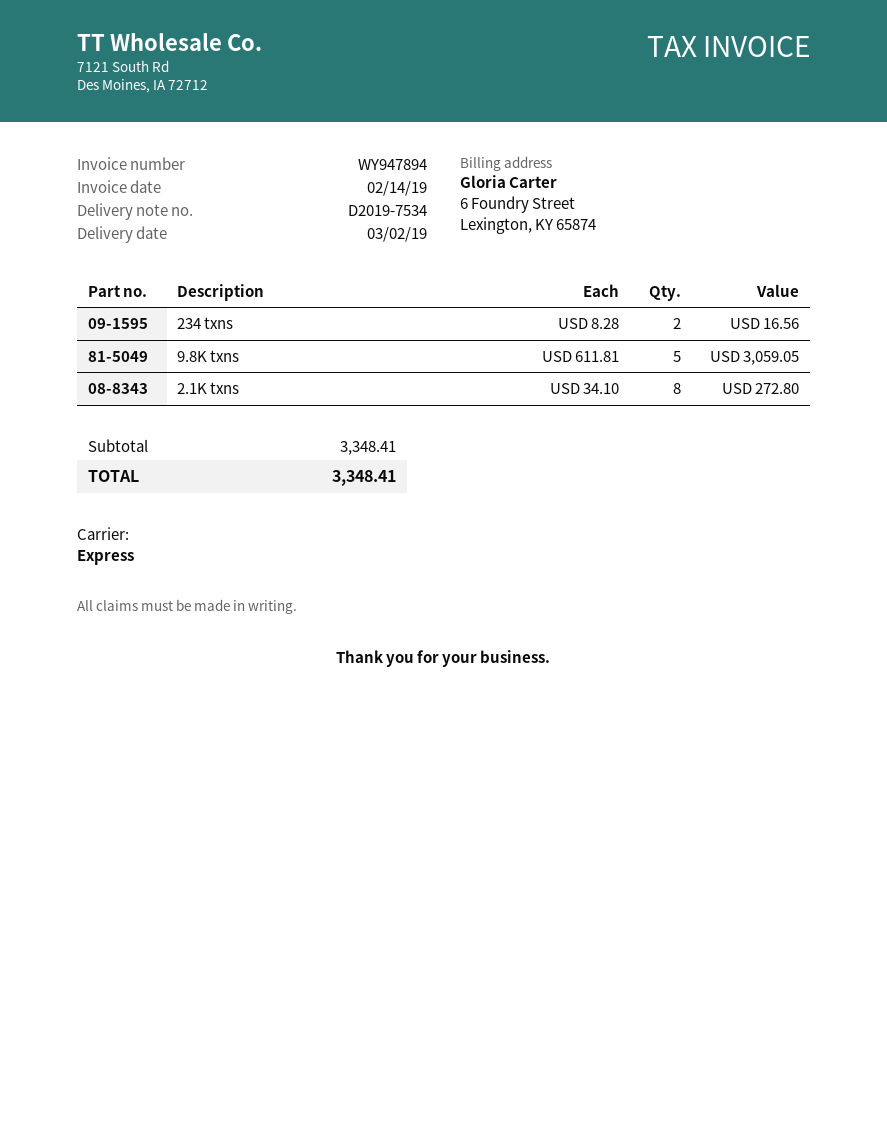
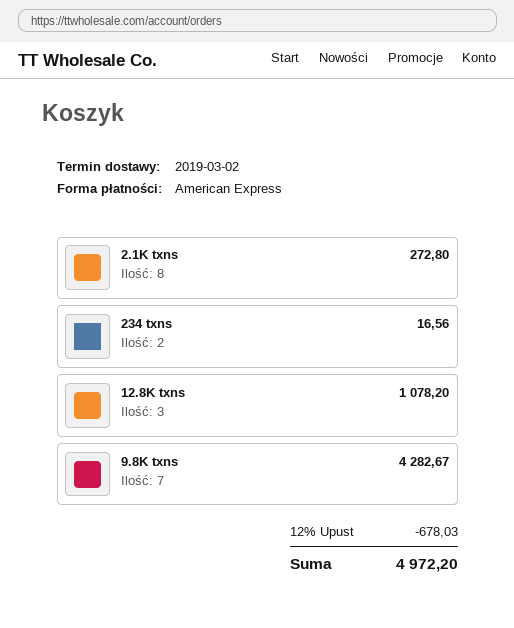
9.8K txns: 5 for 3059.05 -> 7 for 4282.67
12.8K txns: none -> 3 for 1078.20
discount: none -> 12% = 678.03
total: 3348.41 -> 4972.20

